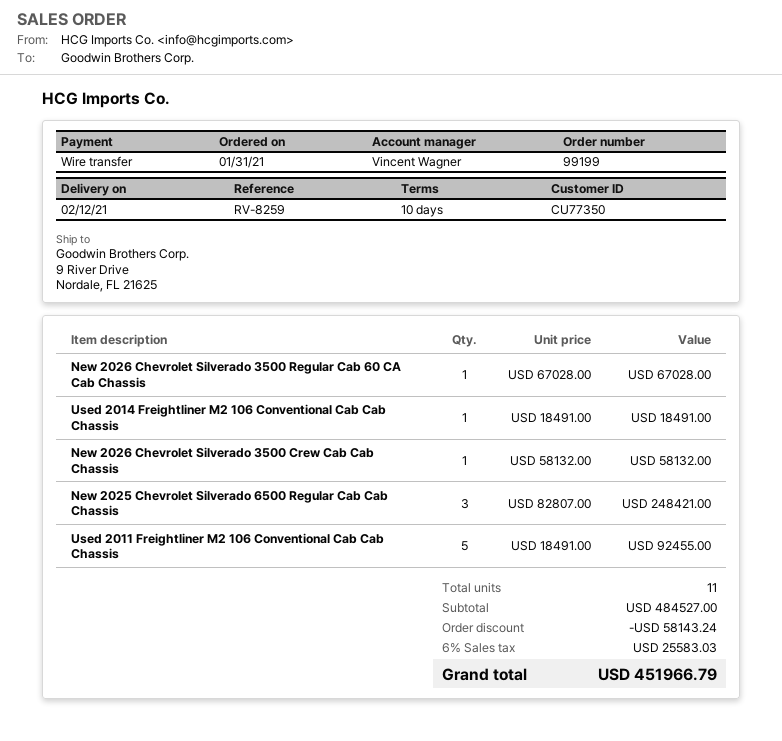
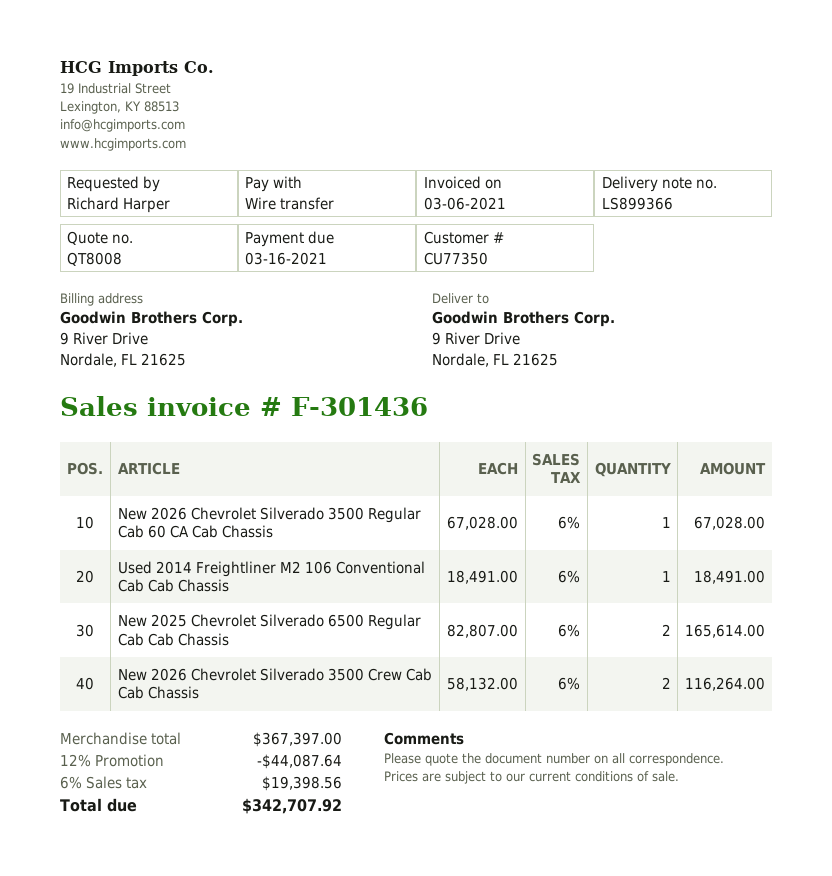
New 2026 Chevrolet Silverado 3500 Crew Cab Cab Chassis: 1 x 58132.00 = 58132.00 -> 2 x 58132.00 = 116264.00
New 2025 Chevrolet Silverado 6500 Regular Cab Cab Chassis: 3 x 82807.00 = 248421.00 -> 2 x 82807.00 = 165614.00
Used 2011 Freightliner M2 106 Conventional Cab Cab Chassis: 5 x 18491.00 = 92455.00 -> none
subtotal: 484527.00 -> 367397.00
discount: 58143.24 -> 44087.64
tax: 6% = 25583.03 -> 6% = 19398.56
total: 451966.79 -> 342707.92

